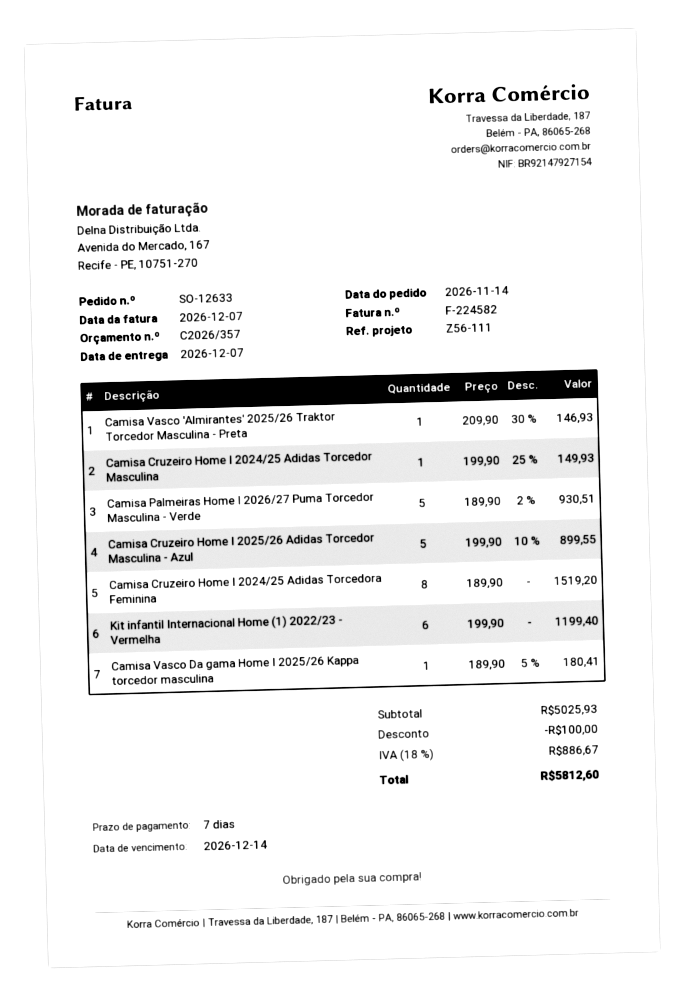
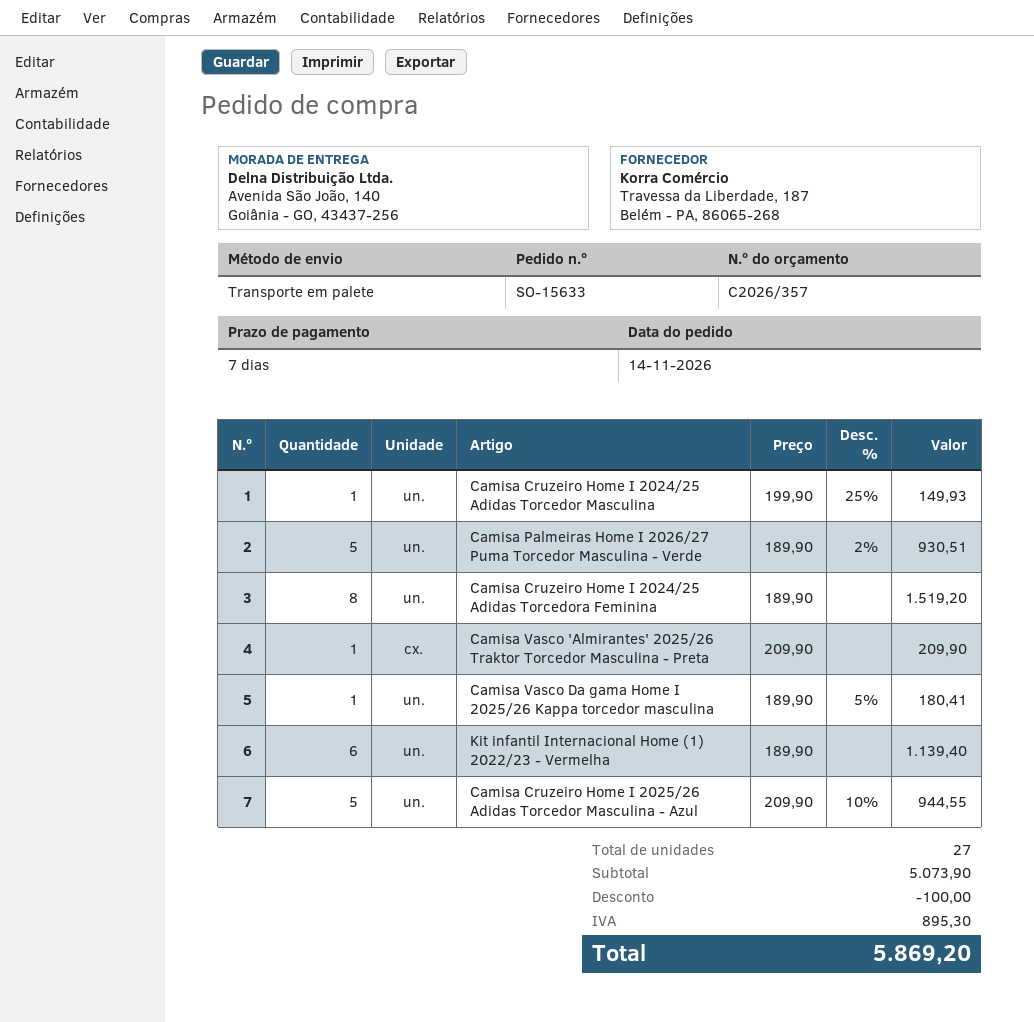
order number: SO-12633 -> SO-15633
Camisa Vasco 'Almirantes' 2025/26 Traktor Torcedor Masculina - Preta: 1 x 209.90 - 30% = 146.93 -> 1 x 209.90 = 209.90
Camisa Cruzeiro Home I 2025/26 Adidas Torcedor Masculina - Azul: 5 x 199.90 - 10% = 899.55 -> 5 x 209.90 - 10% = 944.55
Kit infantil Internacional Home (1) 2022/23 - Vermelha: 6 x 199.90 = 1199.40 -> 6 x 189.90 = 1139.40
subtotal: 5025.93 -> 5073.90
tax: 886.67 -> 895.30
total: 5812.60 -> 5869.20

